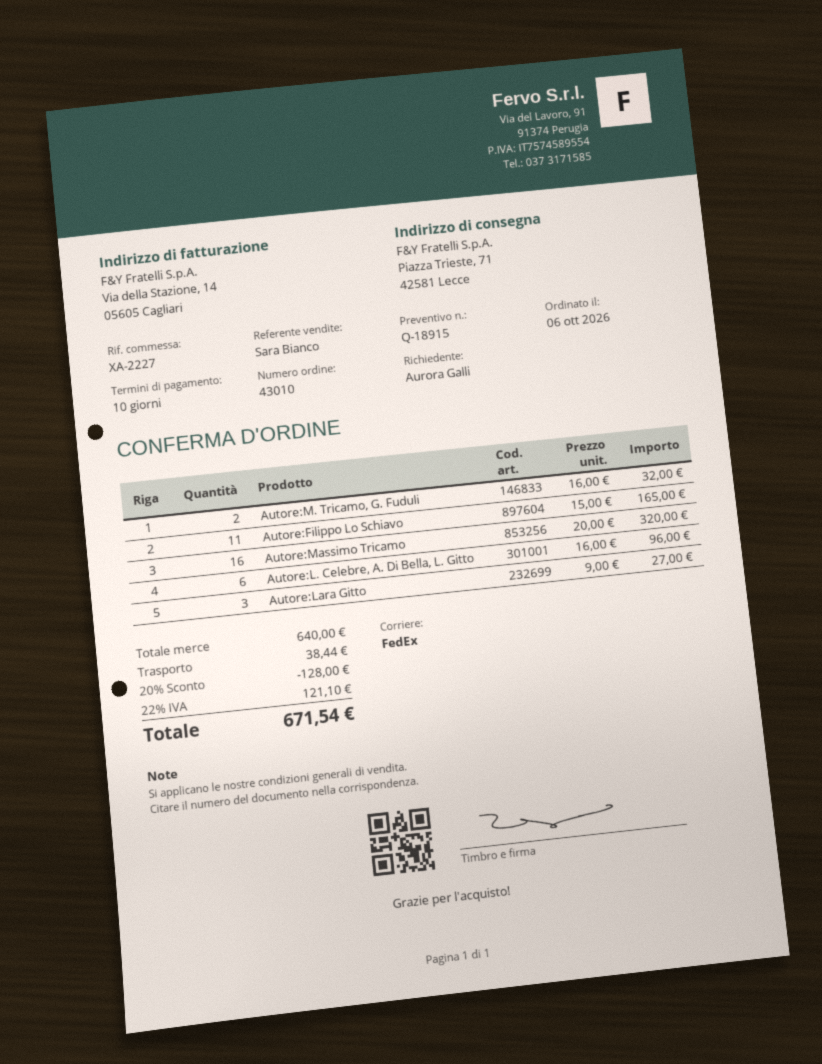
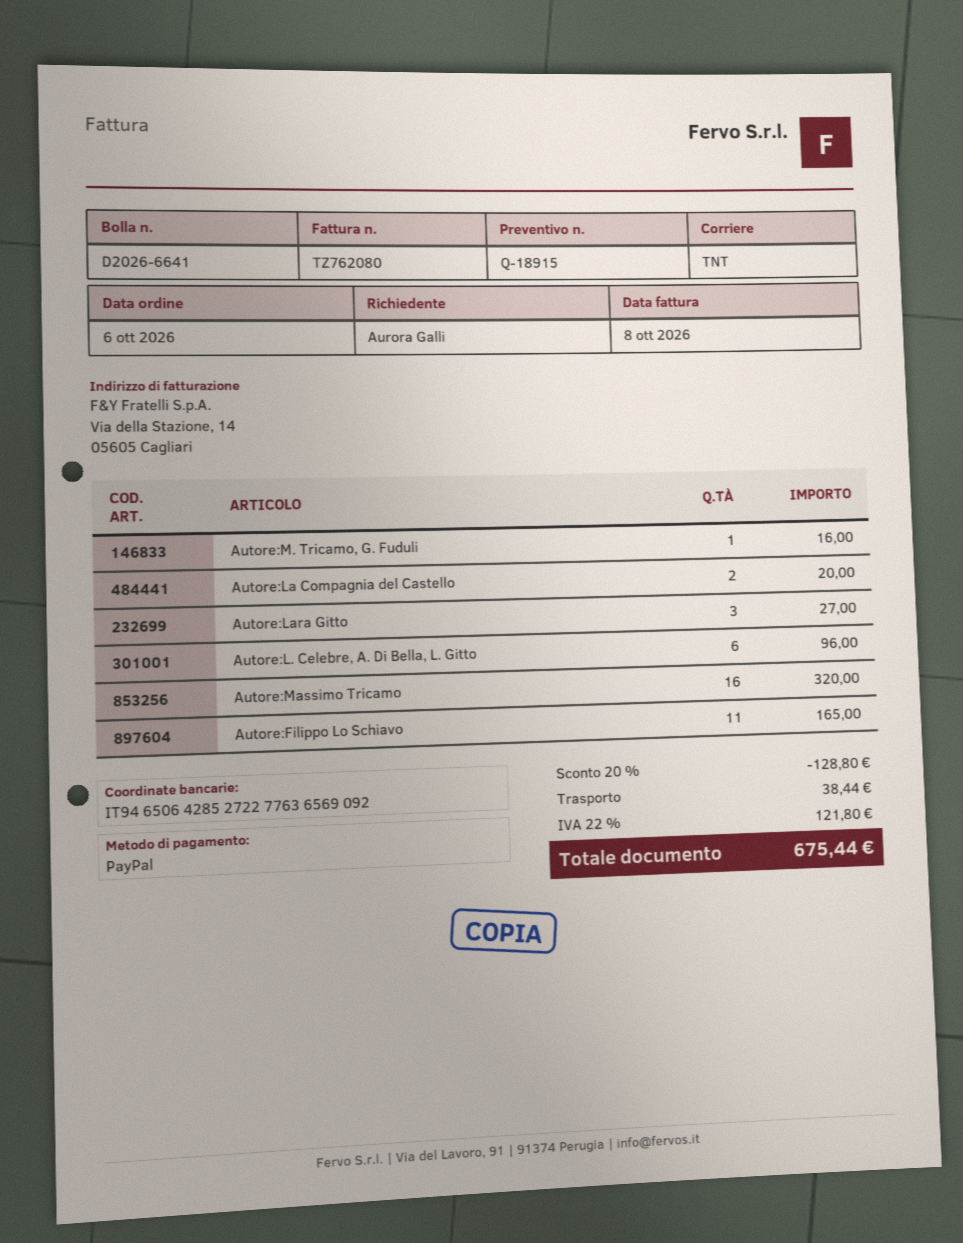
shipping method: FedEx -> TNT
Autore:M. Tricamo, G. Fuduli: 2 for 32.00 -> 1 for 16.00
Autore:La Compagnia del Castello: none -> 2 for 20.00
discount: 20% = 128.00 -> 20% = 128.80
tax: 22% = 121.10 -> 22% = 121.80
total: 671.54 -> 675.44

